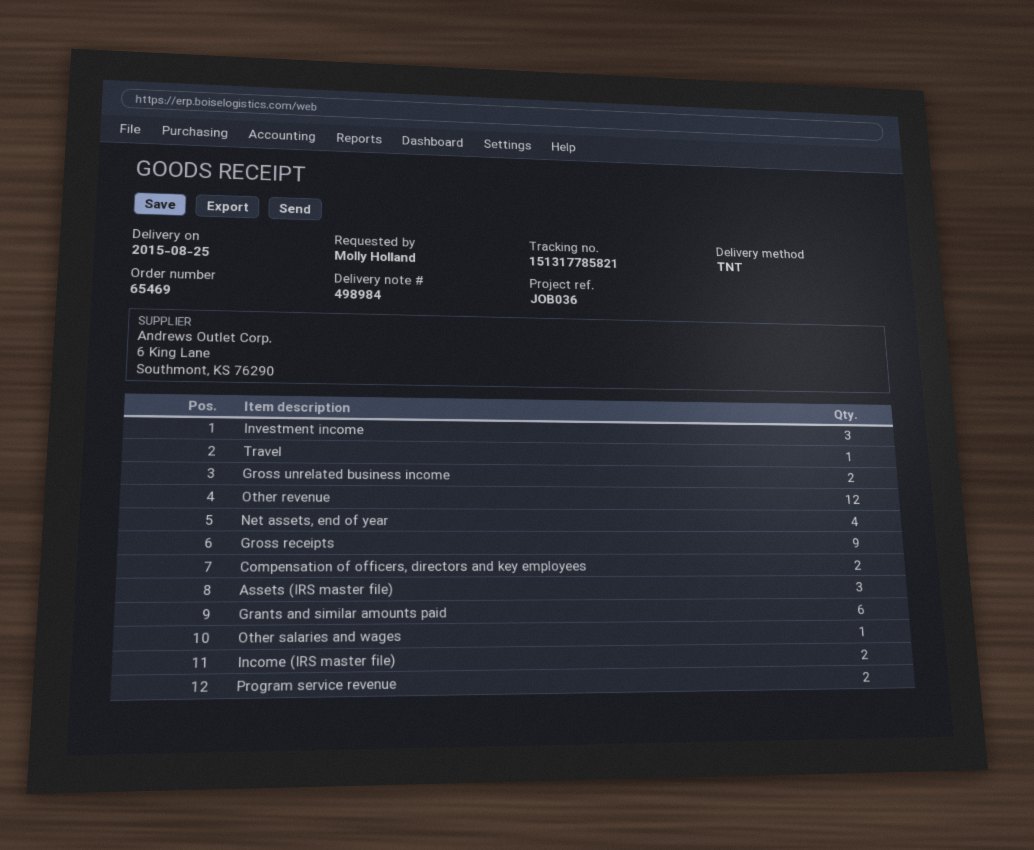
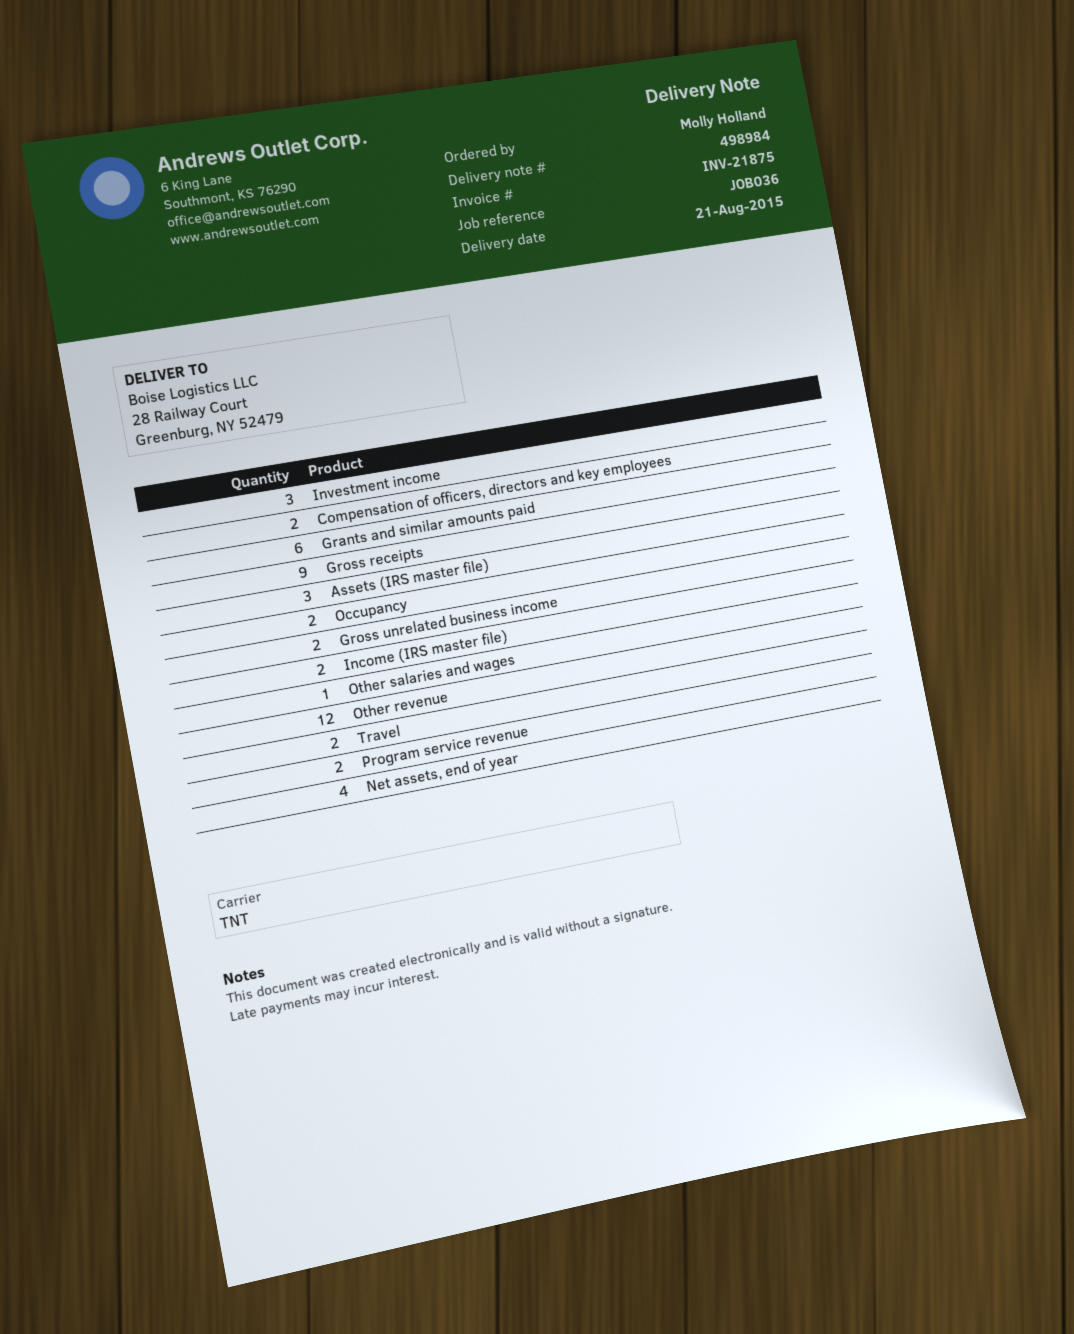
delivery date: 2015-08-25 -> 2015-08-21
Travel: 1 -> 2
Occupancy: none -> 2

